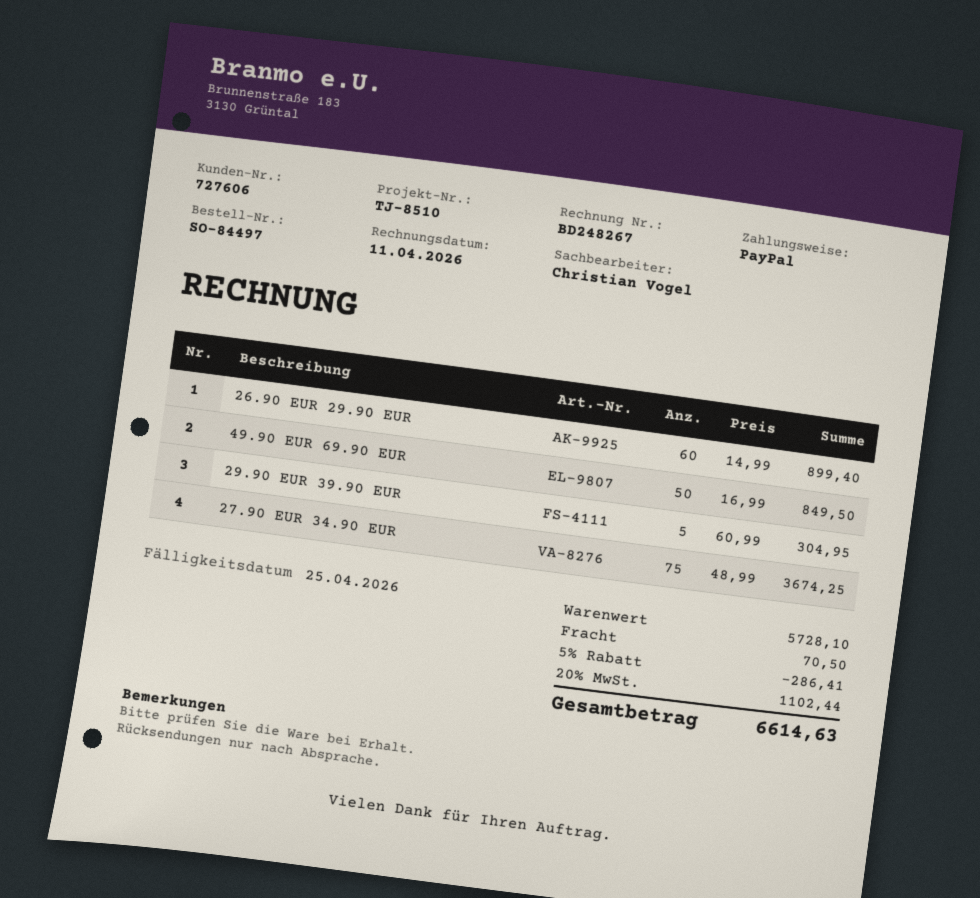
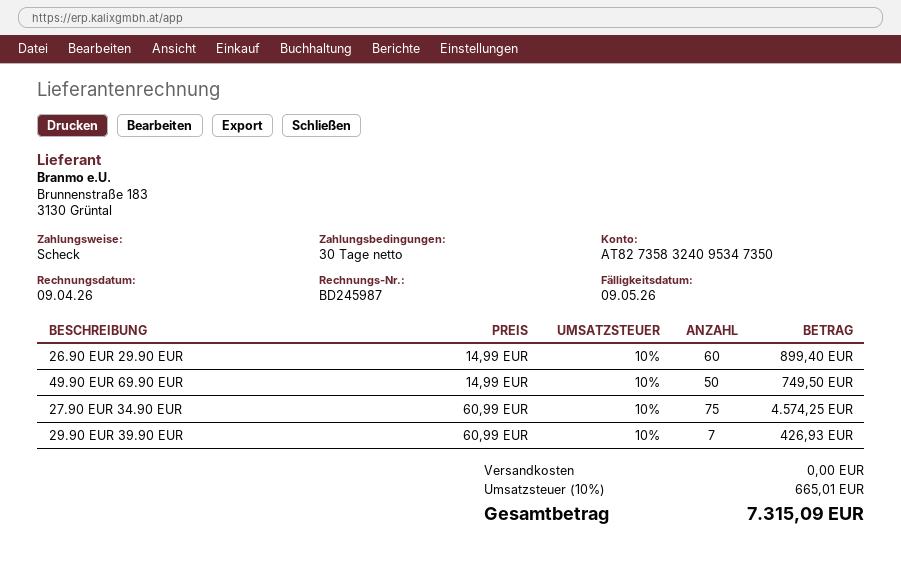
invoice number: BD248267 -> BD245987
invoice date: 2026-04-11 -> 2026-04-09
due date: 2026-04-25 -> 2026-05-09
payment method: PayPal -> cheque
49.90 EUR 69.90 EUR: 50 x 16.99 = 849.50 -> 50 x 14.99 = 749.50
29.90 EUR 39.90 EUR: 5 x 60.99 = 304.95 -> 7 x 60.99 = 426.93
27.90 EUR 34.90 EUR: 75 x 48.99 = 3674.25 -> 75 x 60.99 = 4574.25
discount: 5% = 286.41 -> none
shipping: 70.50 -> 0.00
tax: 20% = 1102.44 -> 10% = 665.01
total: 6614.63 -> 7315.09

